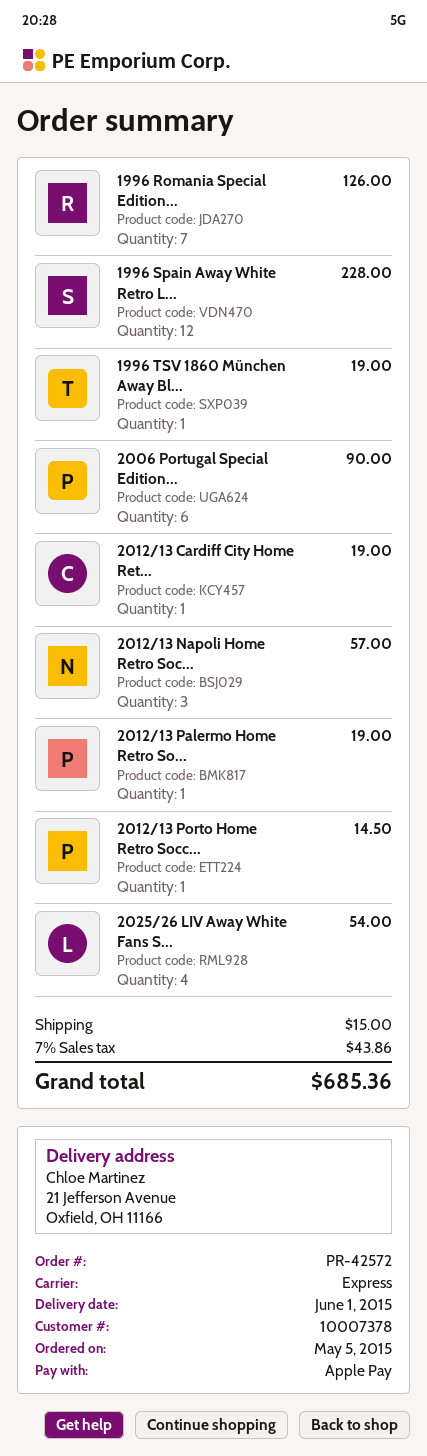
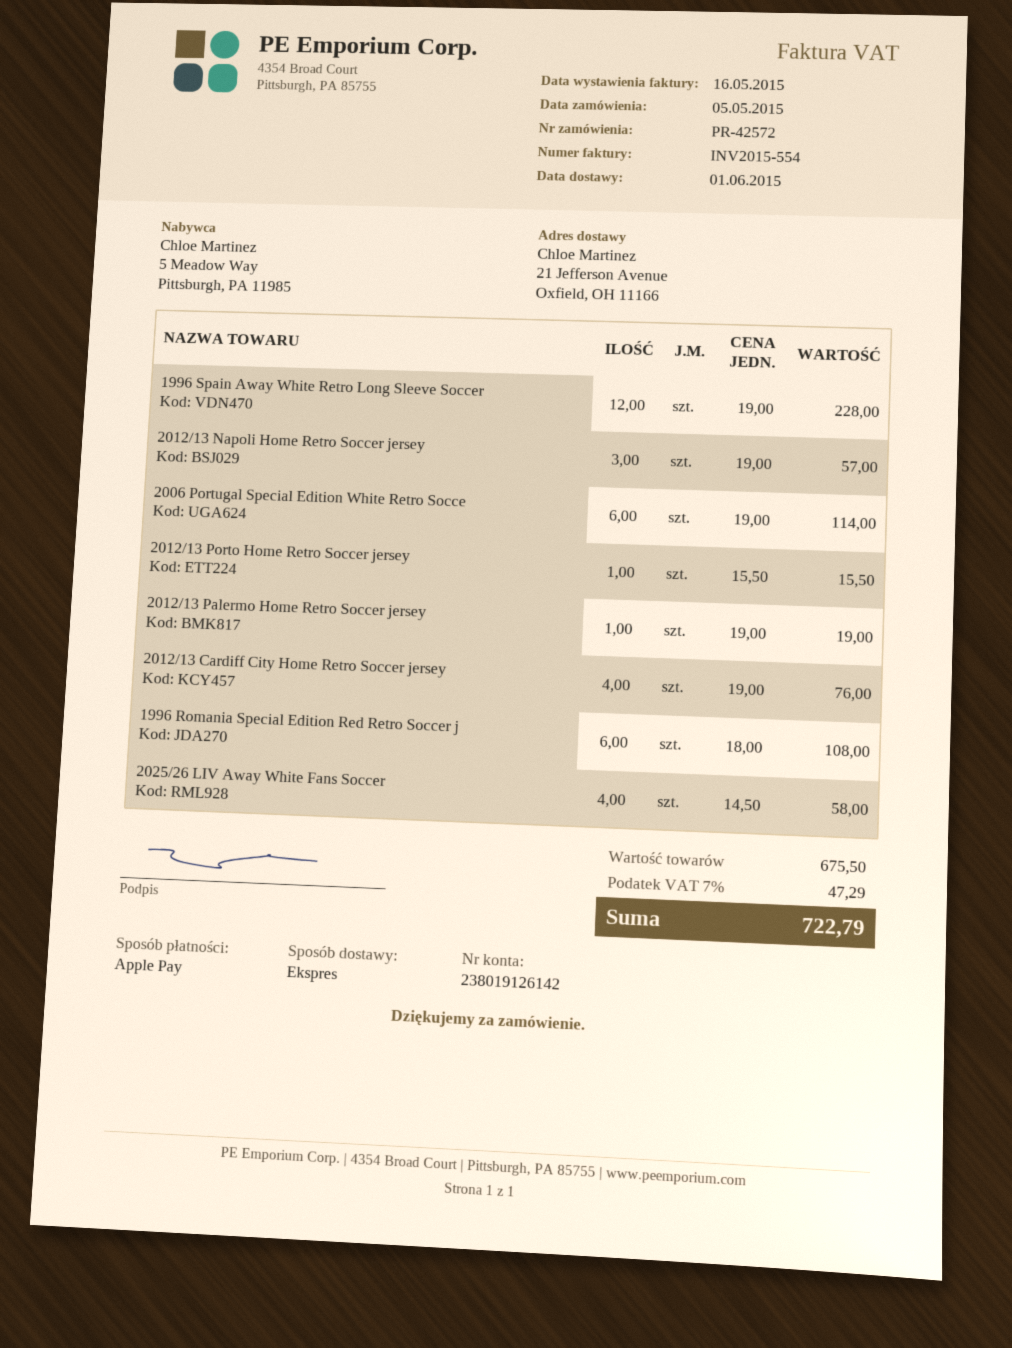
1996 Romania Special Edition...: 7 for 126.00 -> 6 for 108.00
1996 TSV 1860 München Away Bl...: 1 for 19.00 -> none
2006 Portugal Special Edition...: 6 for 90.00 -> 6 for 114.00
2012/13 Cardiff City Home Ret...: 1 for 19.00 -> 4 for 76.00
2012/13 Porto Home Retro Socc...: 1 for 14.50 -> 1 for 15.50
2025/26 LIV Away White Fans S...: 4 for 54.00 -> 4 for 58.00
shipping: 15.00 -> none
tax: 7% = 43.86 -> 7% = 47.29
total: 685.36 -> 722.79

